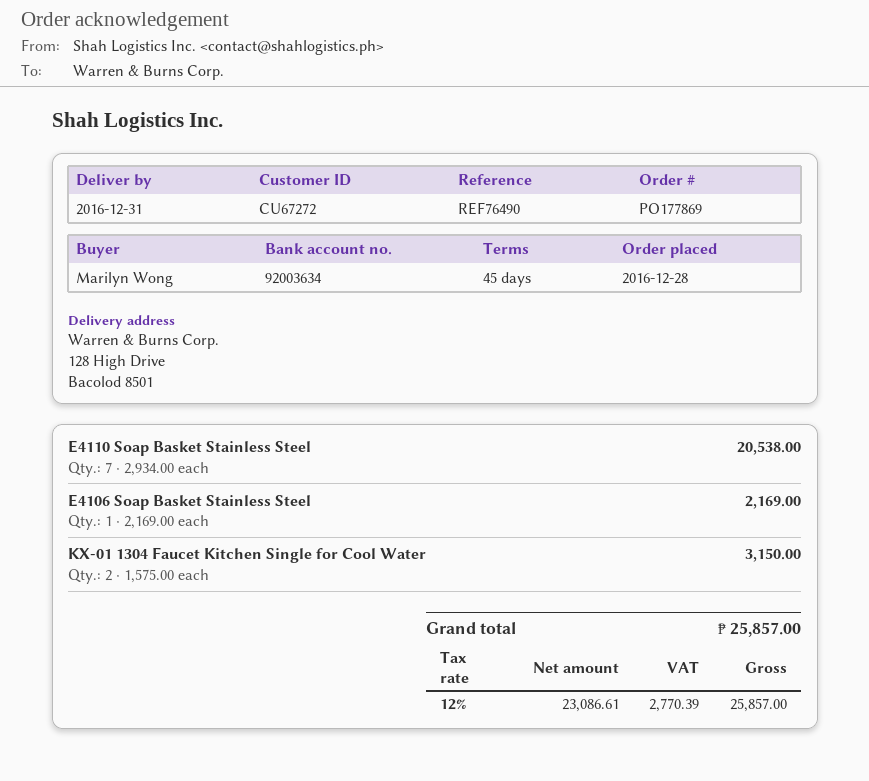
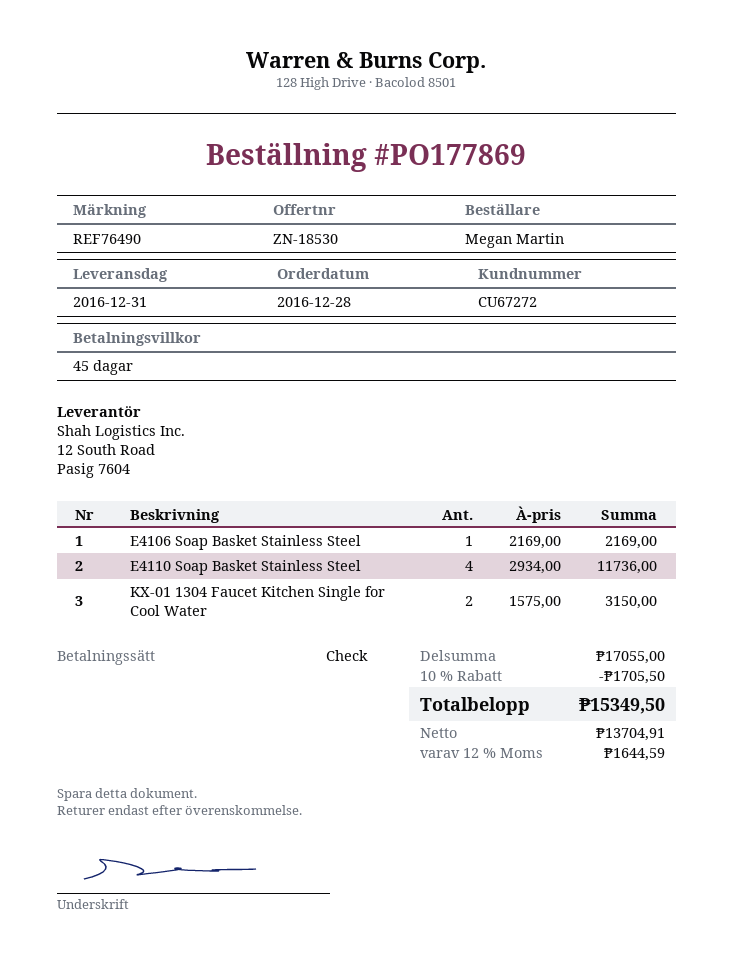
ordered by: Marilyn Wong -> Megan Martin
E4110 Soap Basket Stainless Steel: 7 x 2934.00 = 20538.00 -> 4 x 2934.00 = 11736.00
discount: none -> 10% = 1705.50
net: 23086.61 -> 13704.91
tax: 12% = 2770.39 -> 12% = 1644.59
total: 25857.00 -> 15349.50

